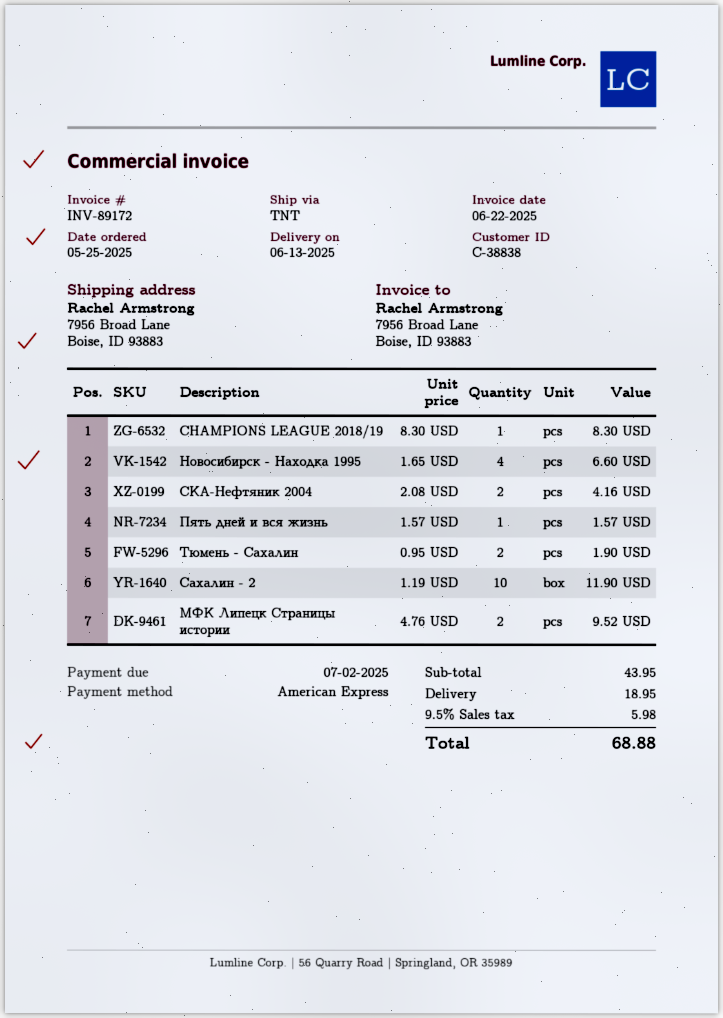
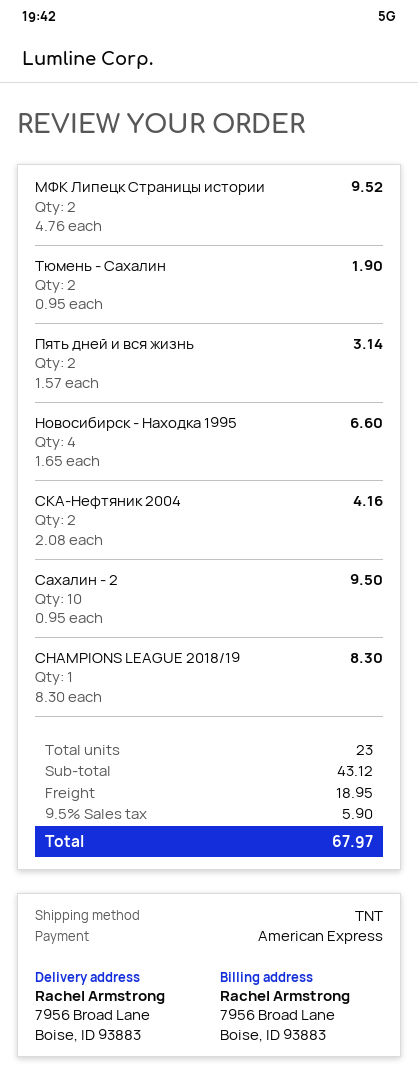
Пять дней и вся жизнь: 1 x 1.57 = 1.57 -> 2 x 1.57 = 3.14
Сахалин - 2: 10 x 1.19 = 11.90 -> 10 x 0.95 = 9.50
subtotal: 43.95 -> 43.12
tax: 9.5% = 5.98 -> 9.5% = 5.90
total: 68.88 -> 67.97

